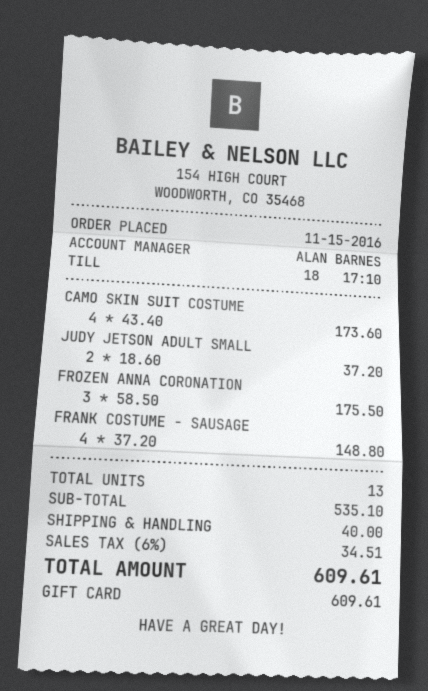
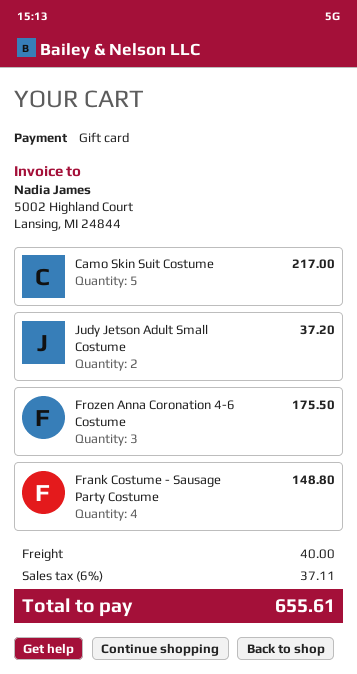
CAMO SKIN SUIT COSTUME: 4 for 173.60 -> 5 for 217.00
tax: 6% = 34.51 -> 6% = 37.11
total: 609.61 -> 655.61

